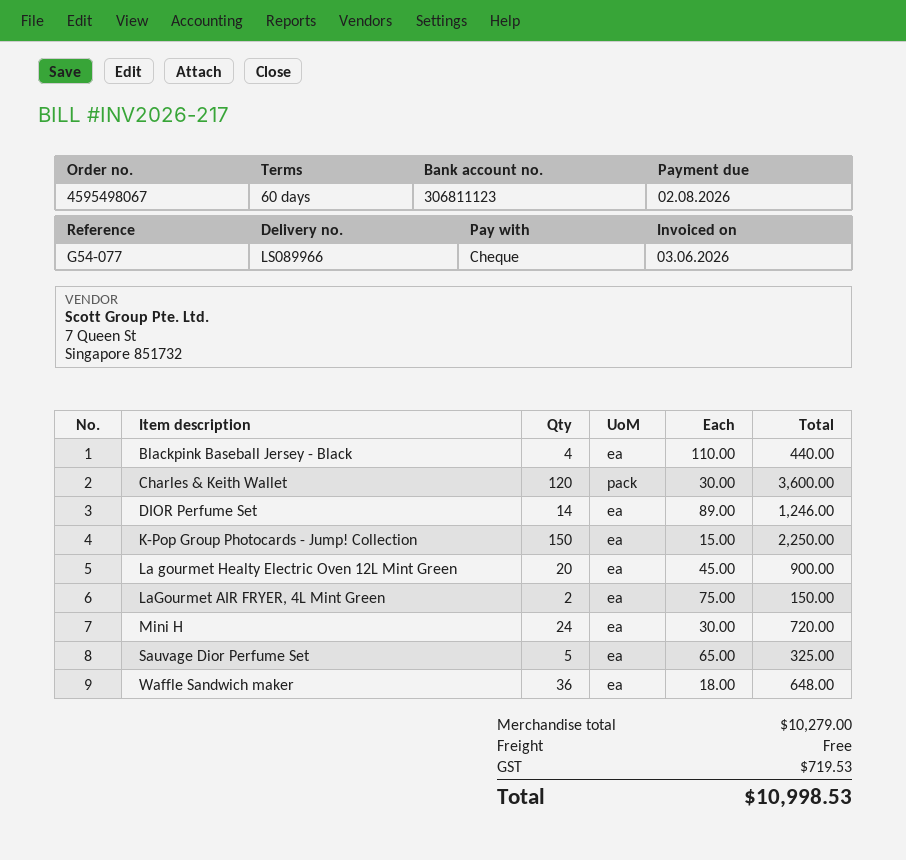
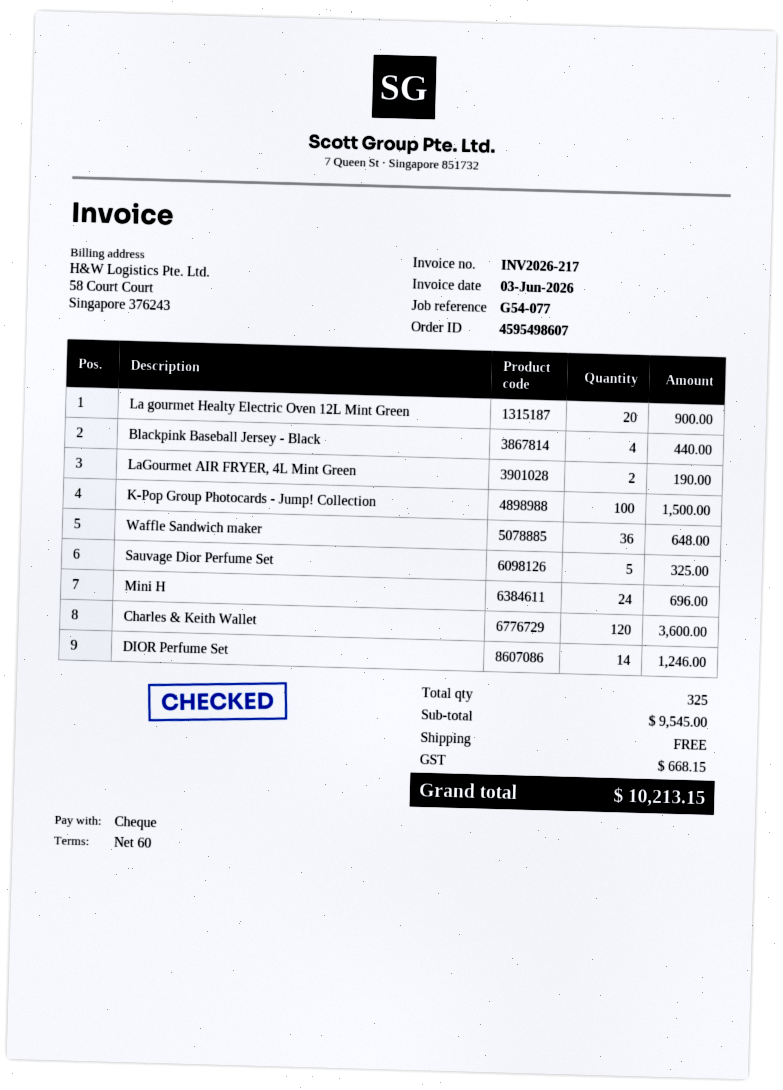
order number: 4595498067 -> 4595498607
K-Pop Group Photocards - Jump! Collection: 150 for 2250.00 -> 100 for 1500.00
LaGourmet AIR FRYER, 4L Mint Green: 2 for 150.00 -> 2 for 190.00
Mini H: 24 for 720.00 -> 24 for 696.00
subtotal: 10279.00 -> 9545.00
tax: 719.53 -> 668.15
total: 10998.53 -> 10213.15

